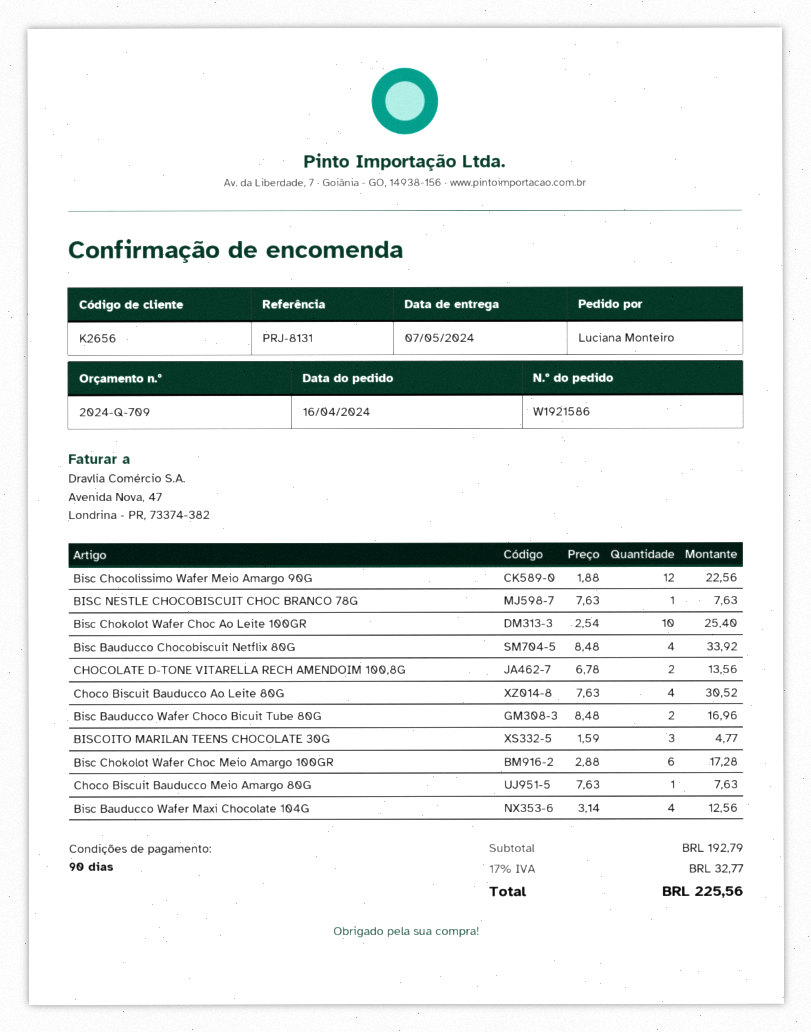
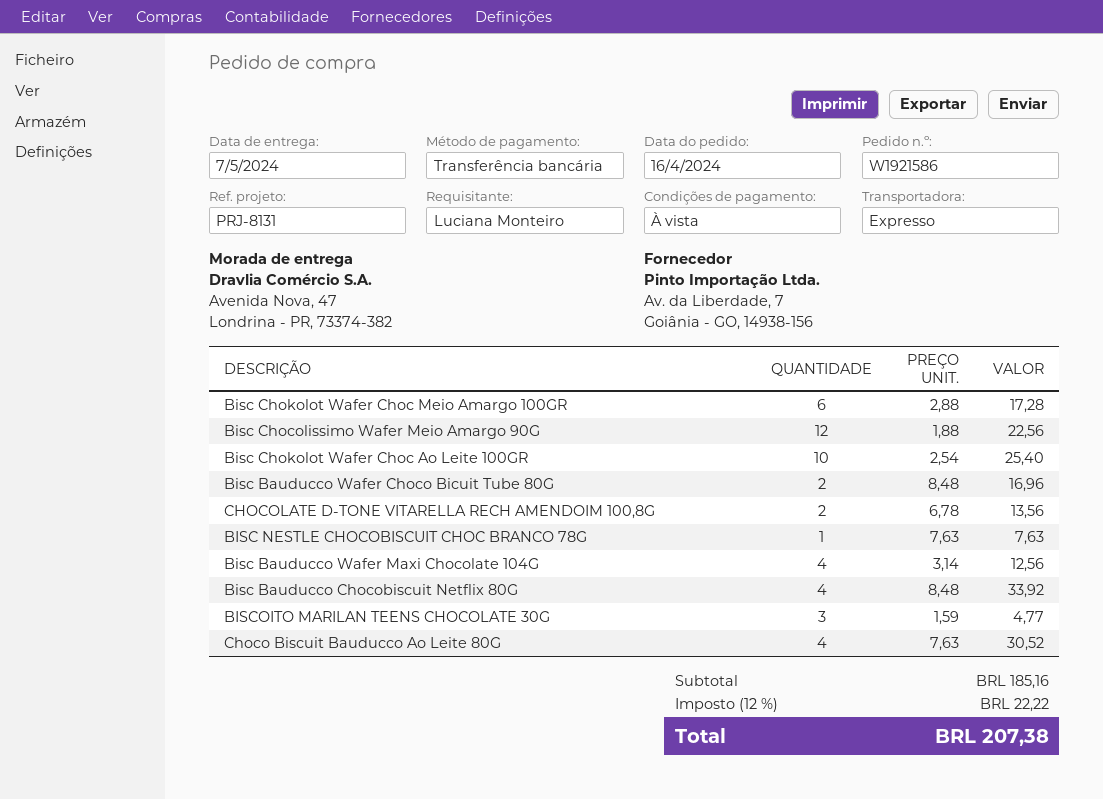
payment terms: 90 days -> on receipt
Choco Biscuit Bauducco Meio Amargo 80G: 1 x 7.63 = 7.63 -> none
subtotal: 192.79 -> 185.16
tax: 17% = 32.77 -> 12% = 22.22
total: 225.56 -> 207.38

